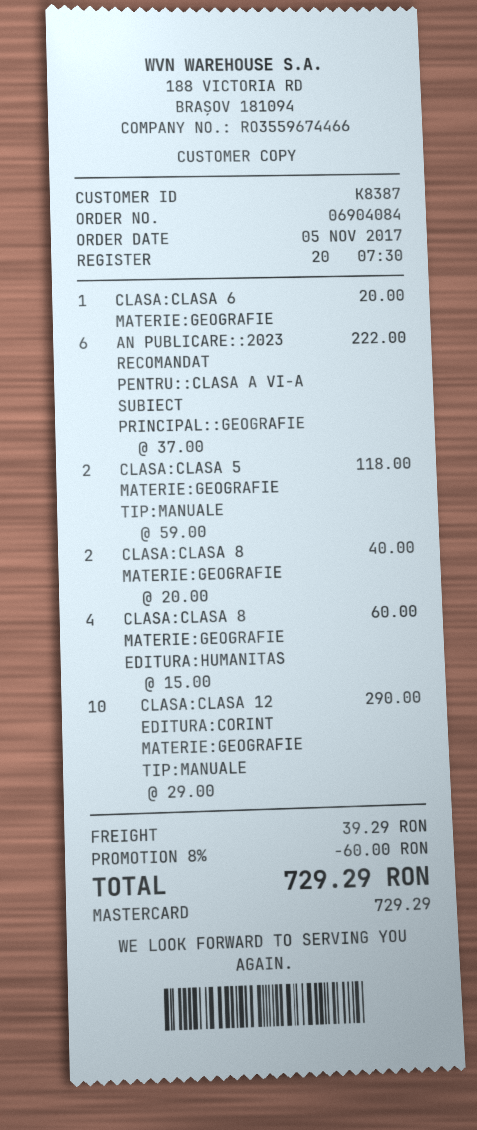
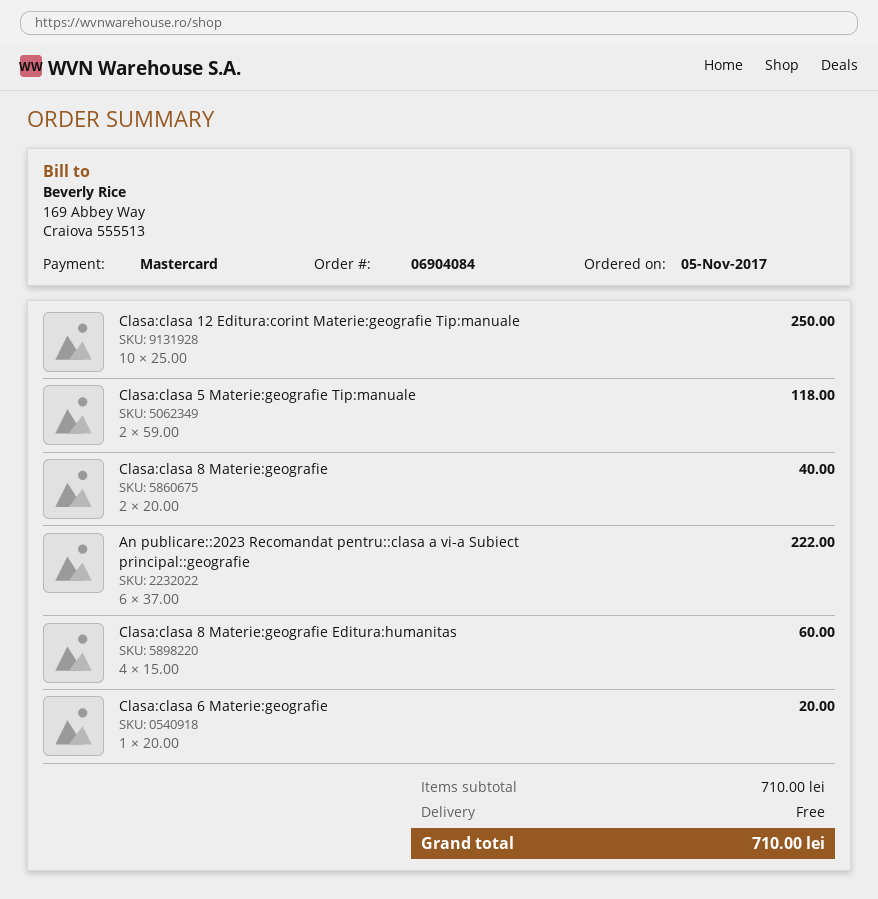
CLASA:CLASA 12 EDITURA:CORINT MATERIE:GEOGRAFIE TIP:MANUALE: 10 x 29.00 = 290.00 -> 10 x 25.00 = 250.00
discount: 8% = 60.00 -> none
shipping: 39.29 -> 0.00
total: 729.29 -> 710.00

